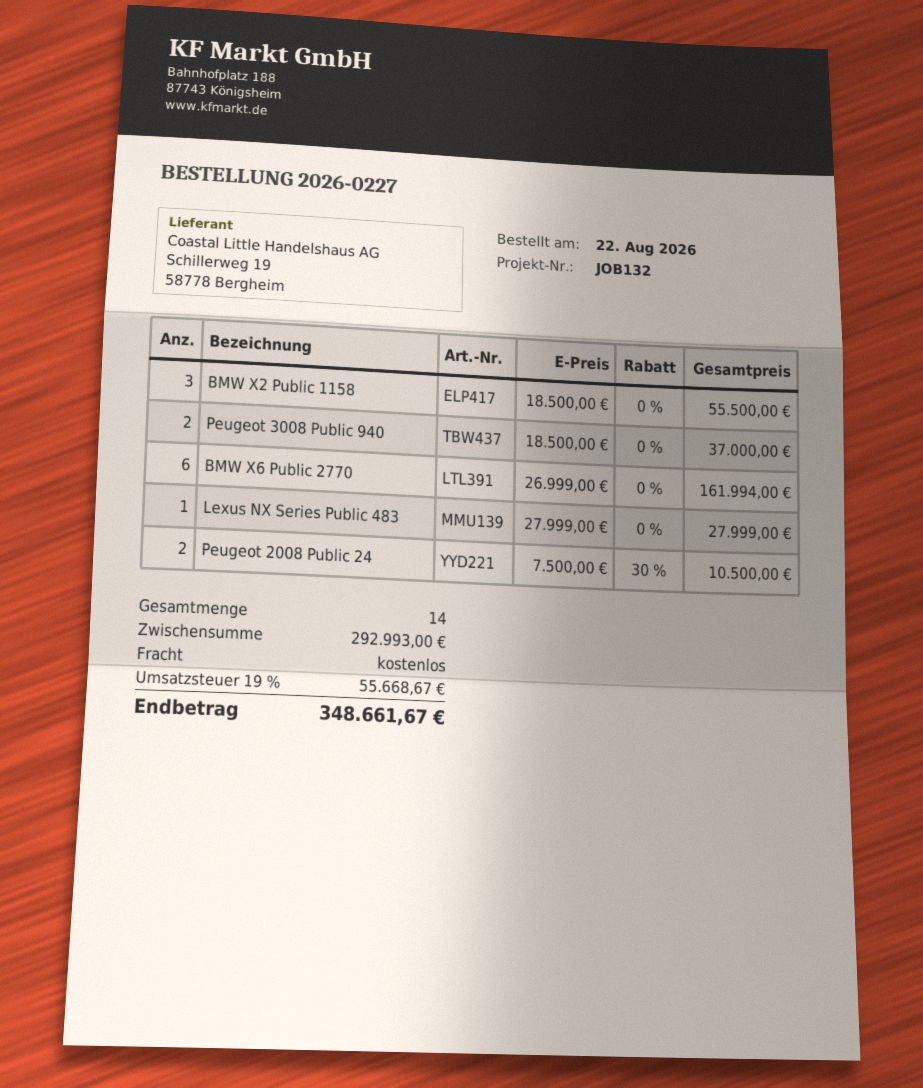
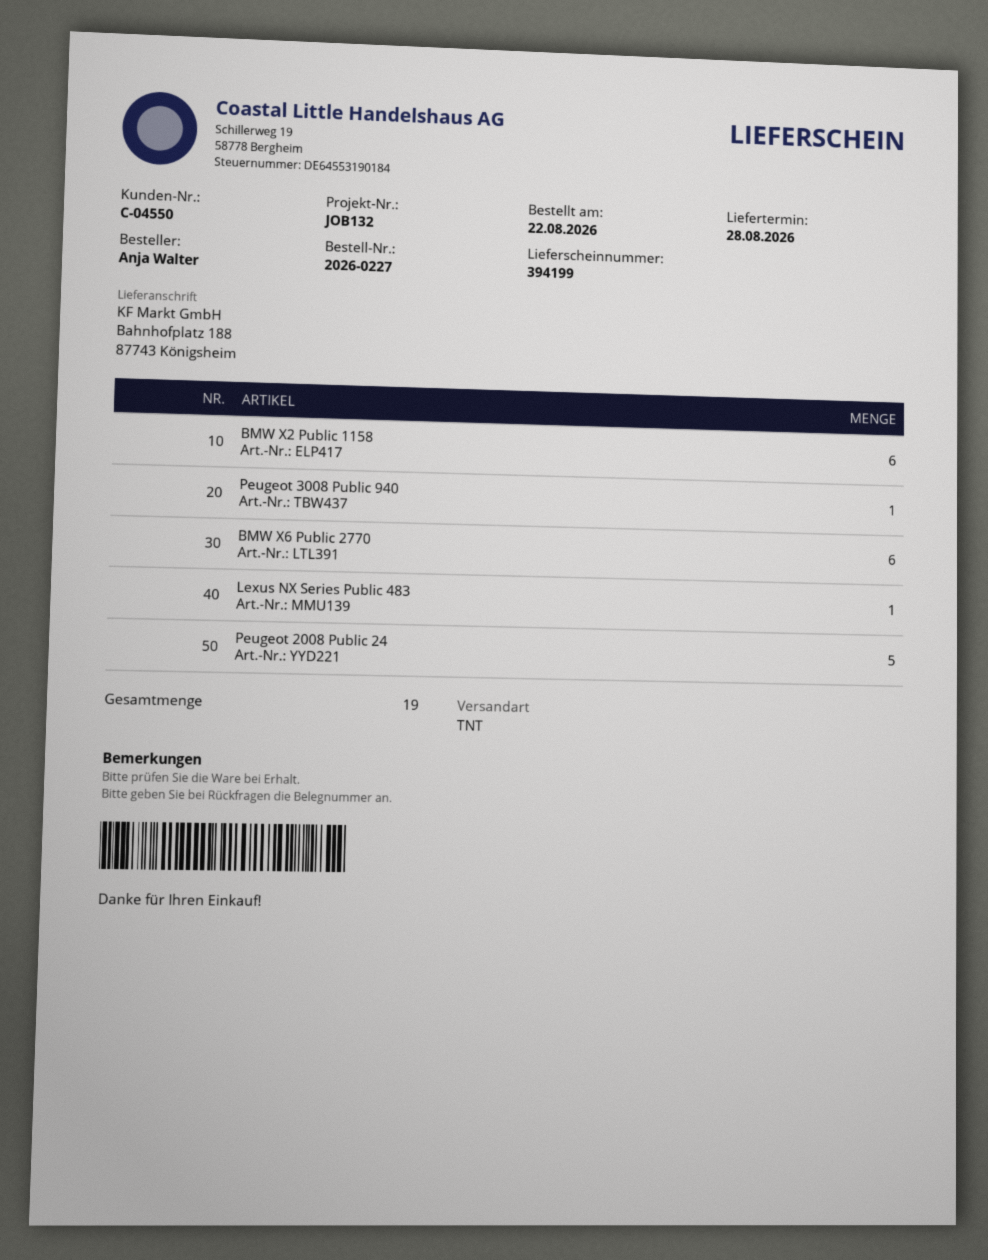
BMW X2 Public 1158: 3 -> 6
Peugeot 3008 Public 940: 2 -> 1
Peugeot 2008 Public 24: 2 -> 5
total quantity: 14 -> 19

